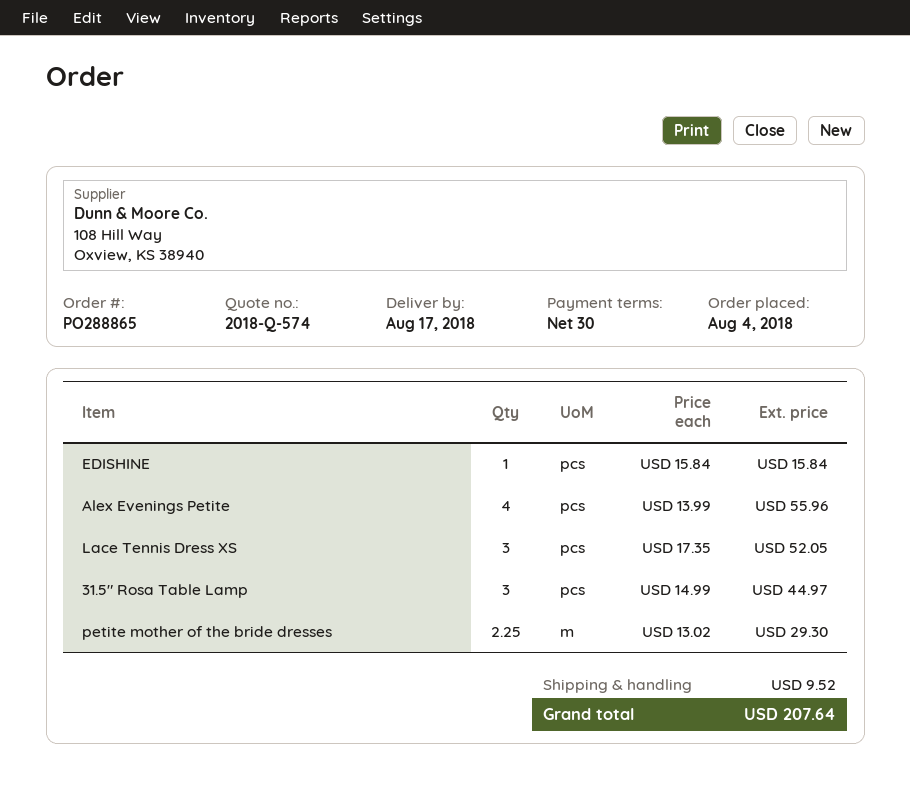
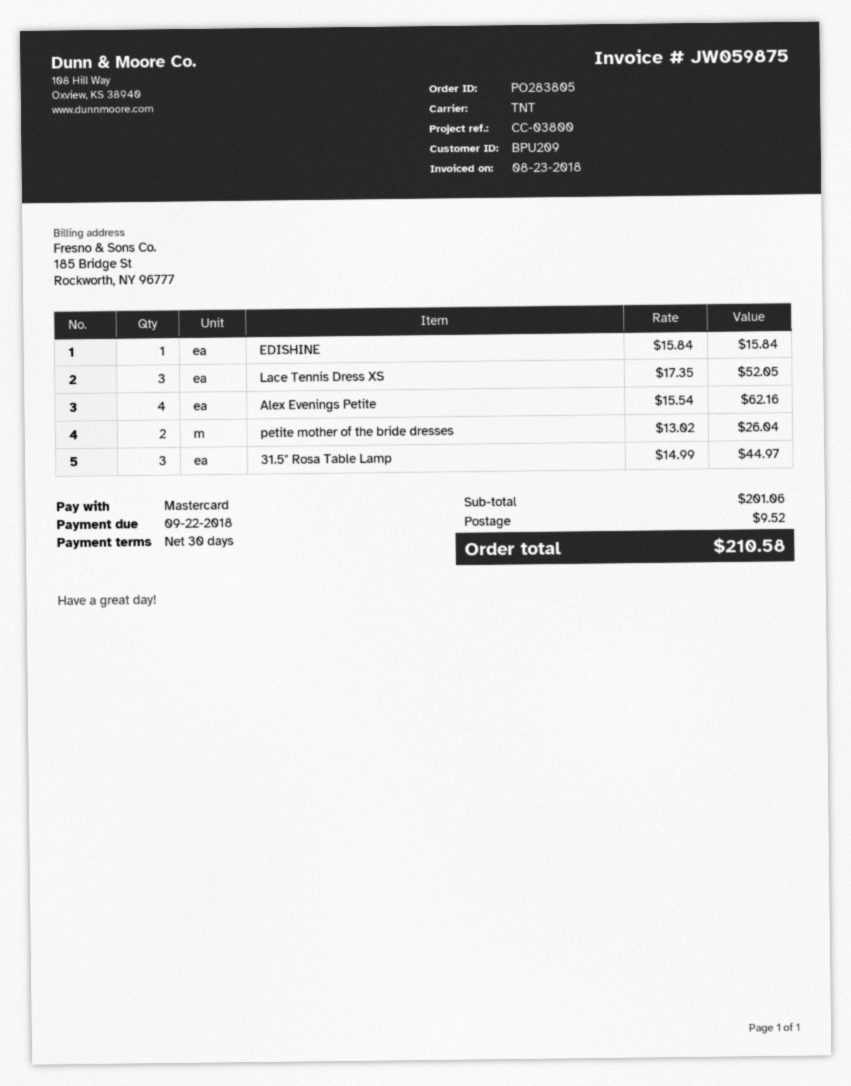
order number: PO288865 -> PO283805
Alex Evenings Petite: 4 x 13.99 = 55.96 -> 4 x 15.54 = 62.16
petite mother of the bride dresses: 2.25 x 13.02 = 29.30 -> 2 x 13.02 = 26.04
total: 207.64 -> 210.58

